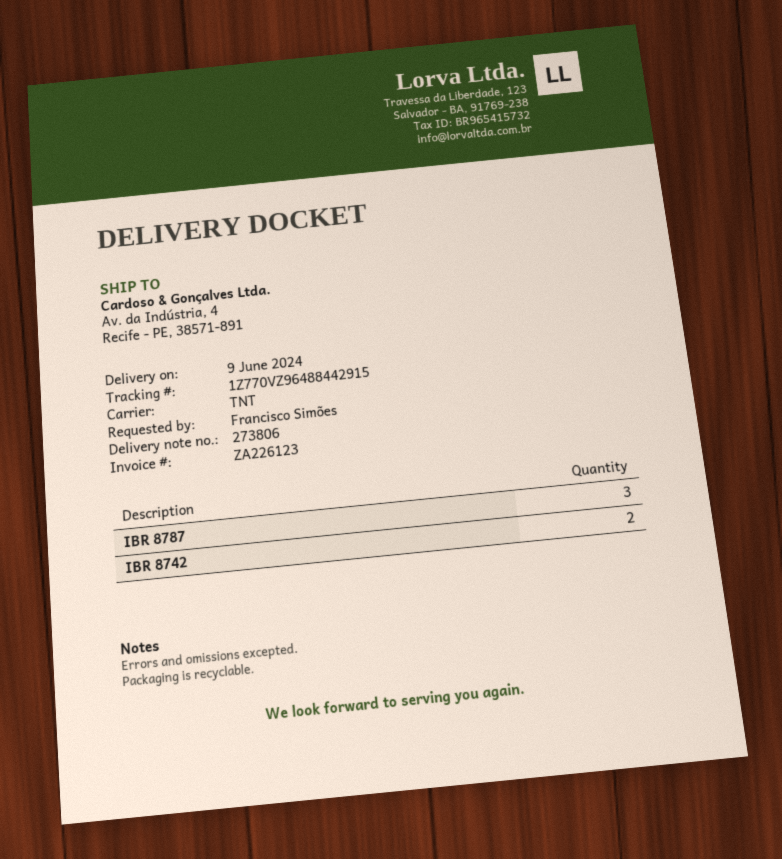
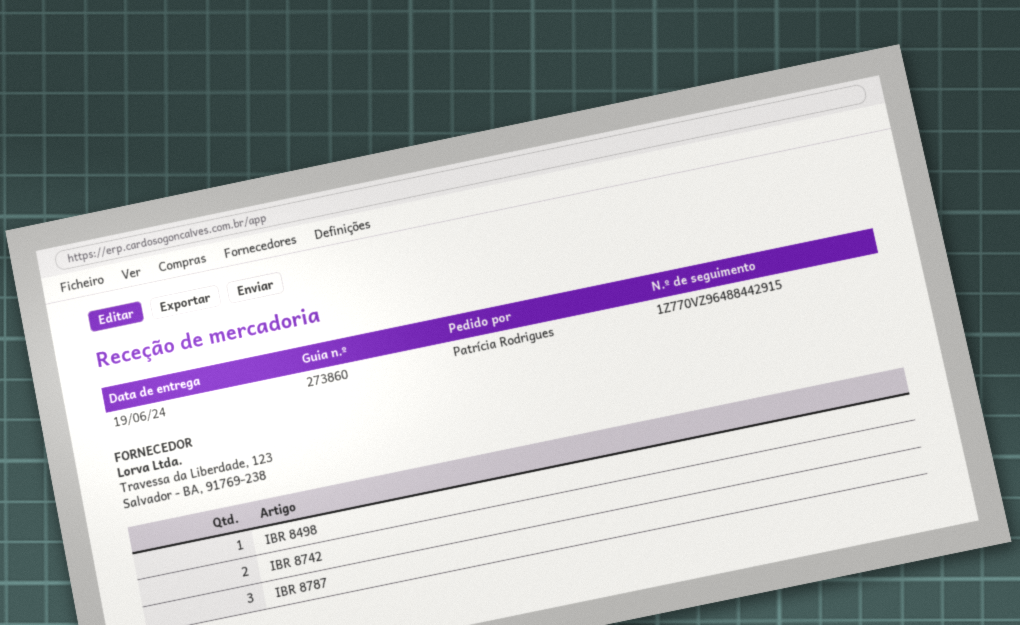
delivery note number: 273806 -> 273860
delivery date: 2024-06-09 -> 2024-06-19
ordered by: Francisco Simões -> Patrícia Rodrigues
IBR 8498: none -> 1

